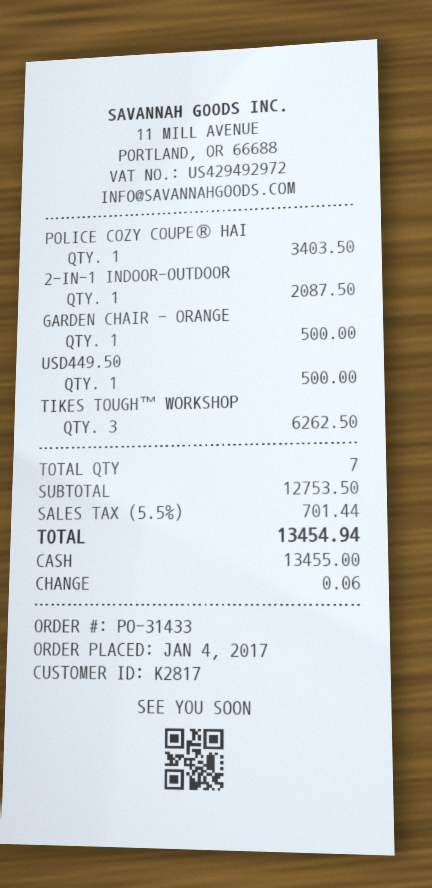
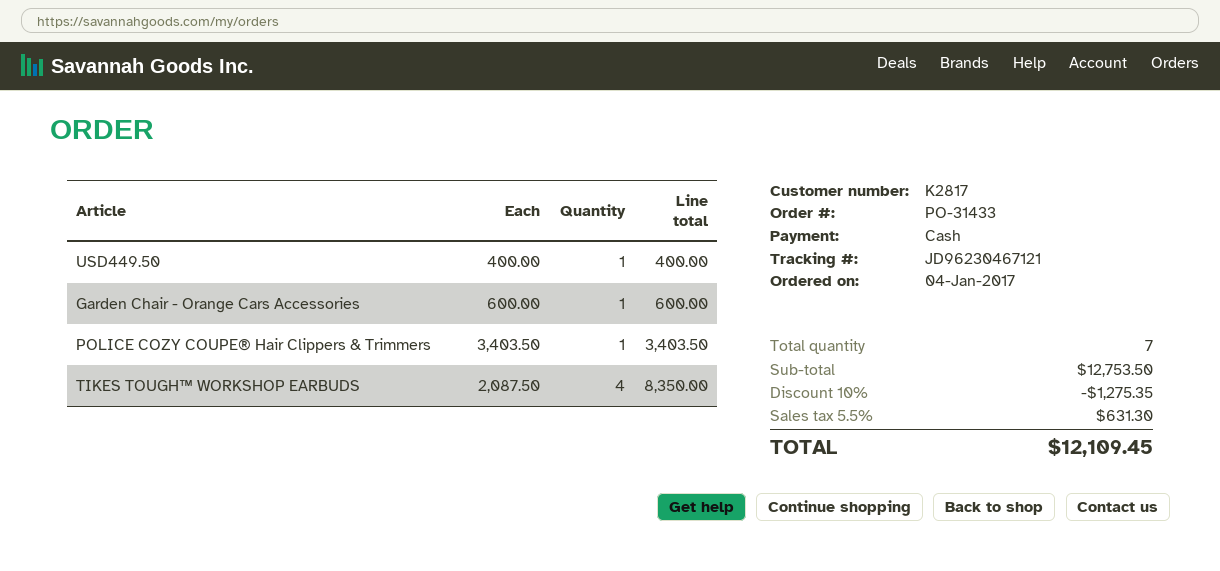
2-IN-1 INDOOR-OUTDOOR: 1 for 2087.50 -> none
GARDEN CHAIR - ORANGE: 1 for 500.00 -> 1 for 600.00
USD449.50: 1 for 500.00 -> 1 for 400.00
TIKES TOUGH™ WORKSHOP: 3 for 6262.50 -> 4 for 8350.00
discount: none -> 10% = 1275.35
tax: 5.5% = 701.44 -> 5.5% = 631.30
total: 13454.94 -> 12109.45

